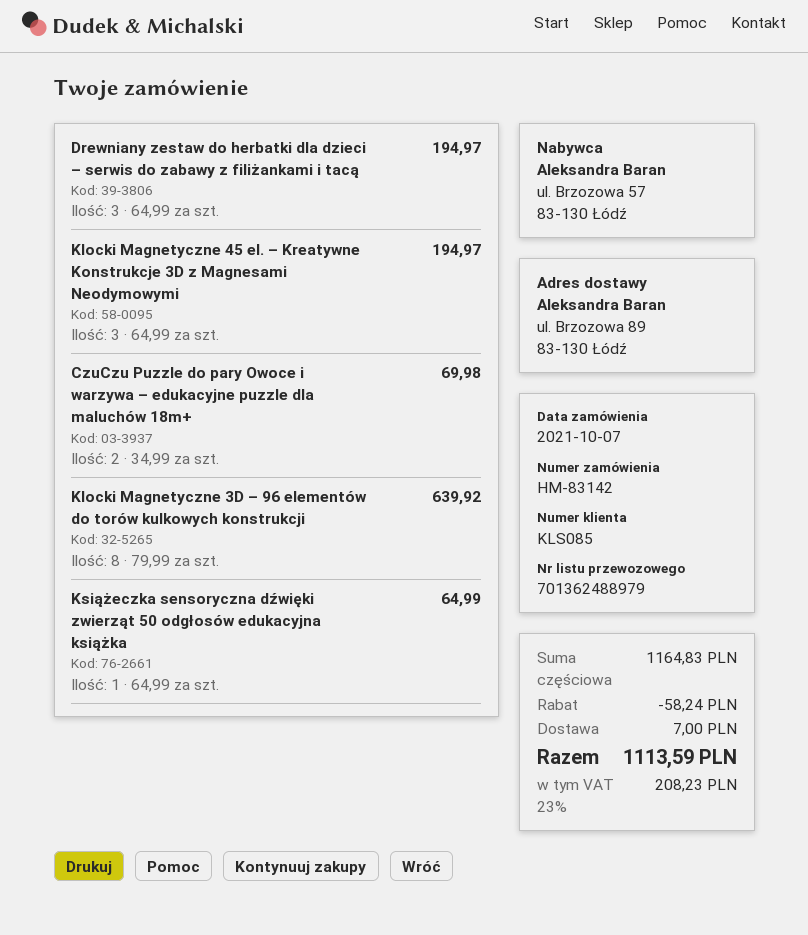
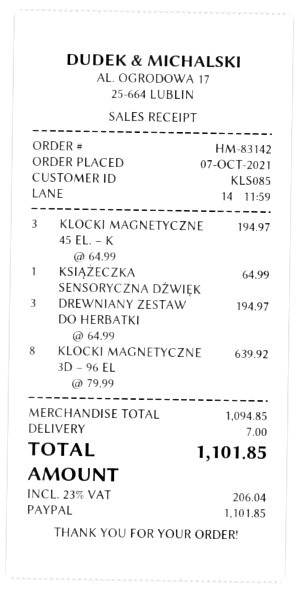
CzuCzu Puzzle do pary Owoce i warzywa – edukacyjne puzzle dla maluchów 18m+: 2 x 34.99 = 69.98 -> none
subtotal: 1164.83 -> 1094.85
discount: 58.24 -> none
tax: 23% = 208.23 -> 23% = 206.04
total: 1113.59 -> 1101.85

